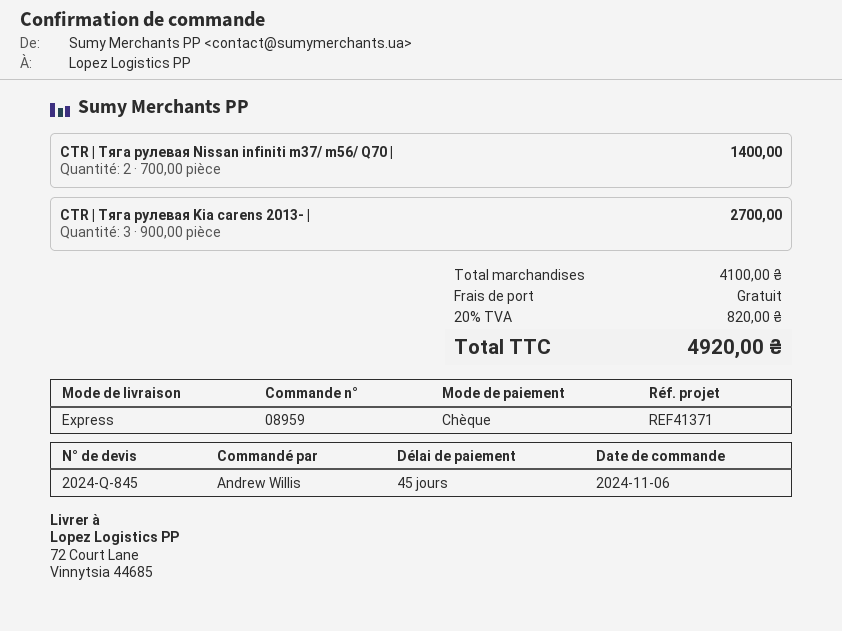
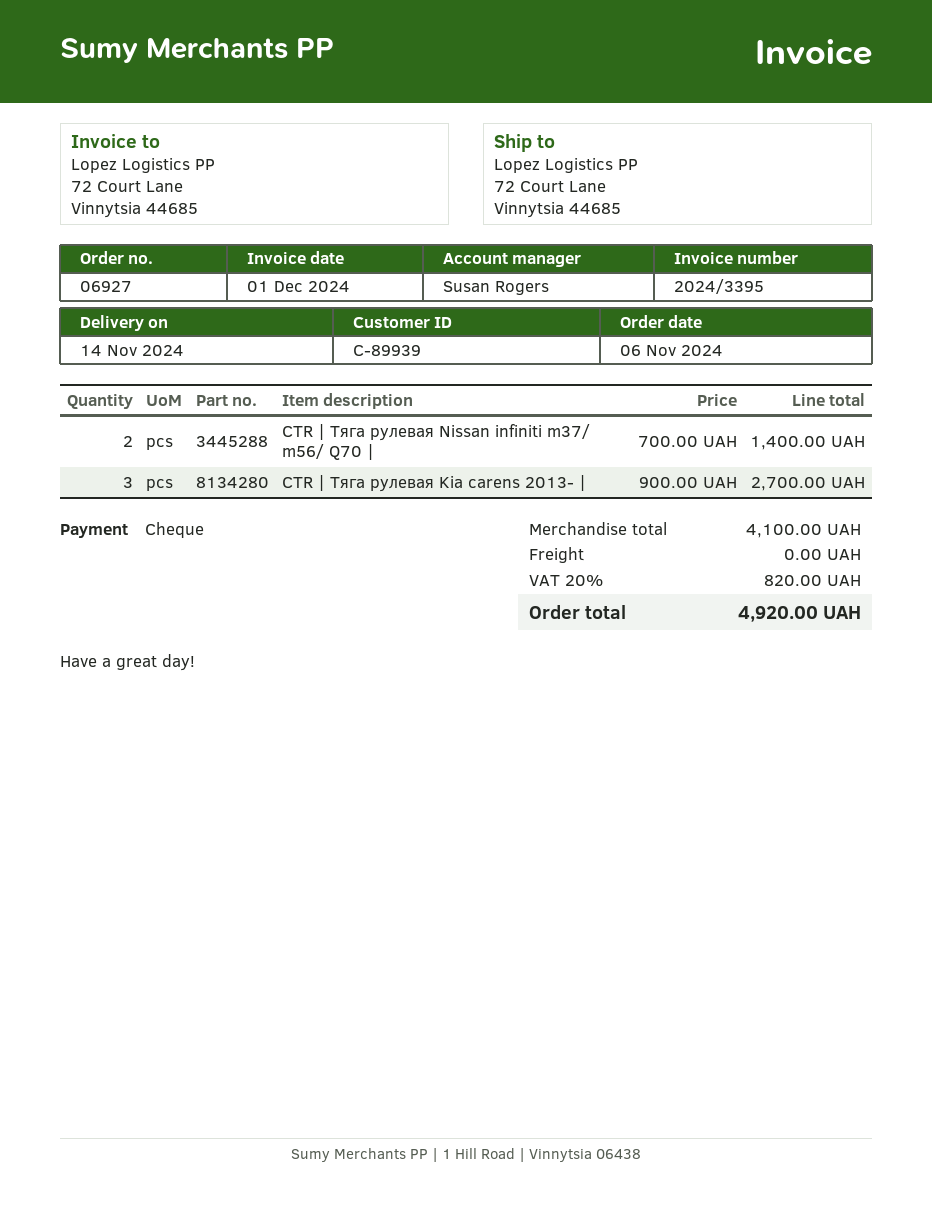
order number: 08959 -> 06927

